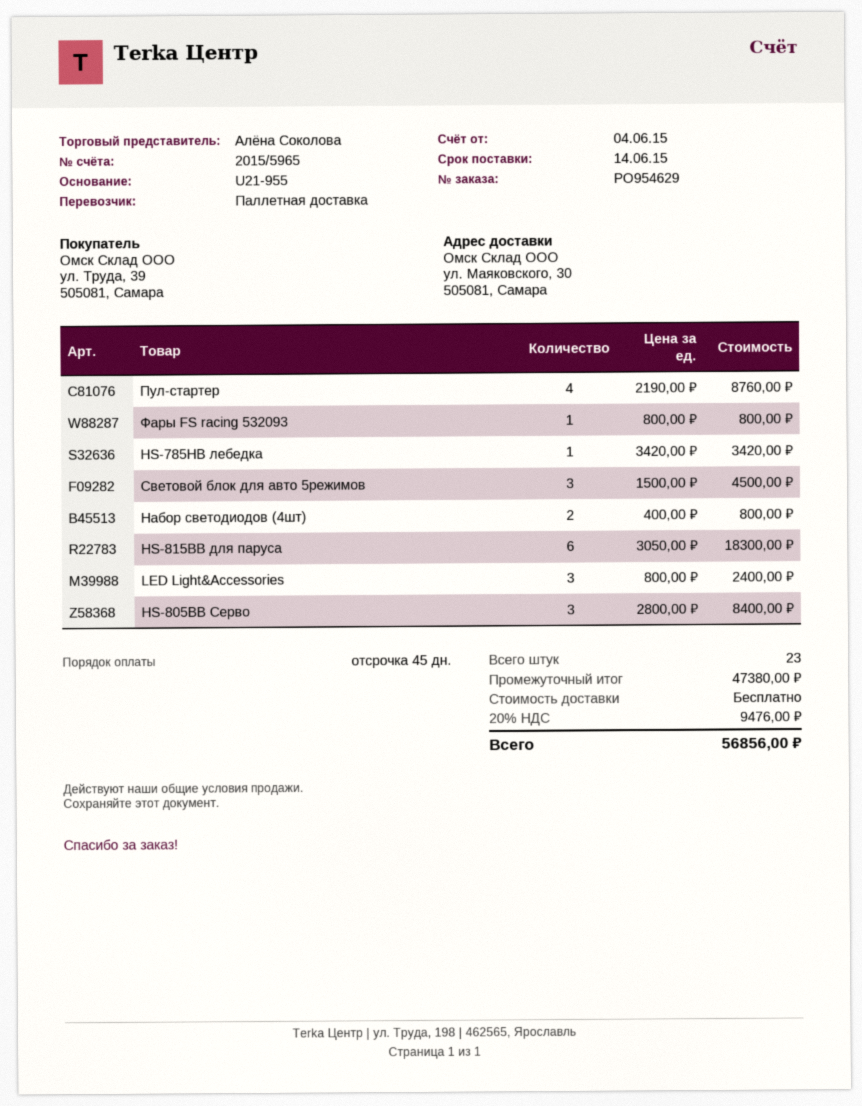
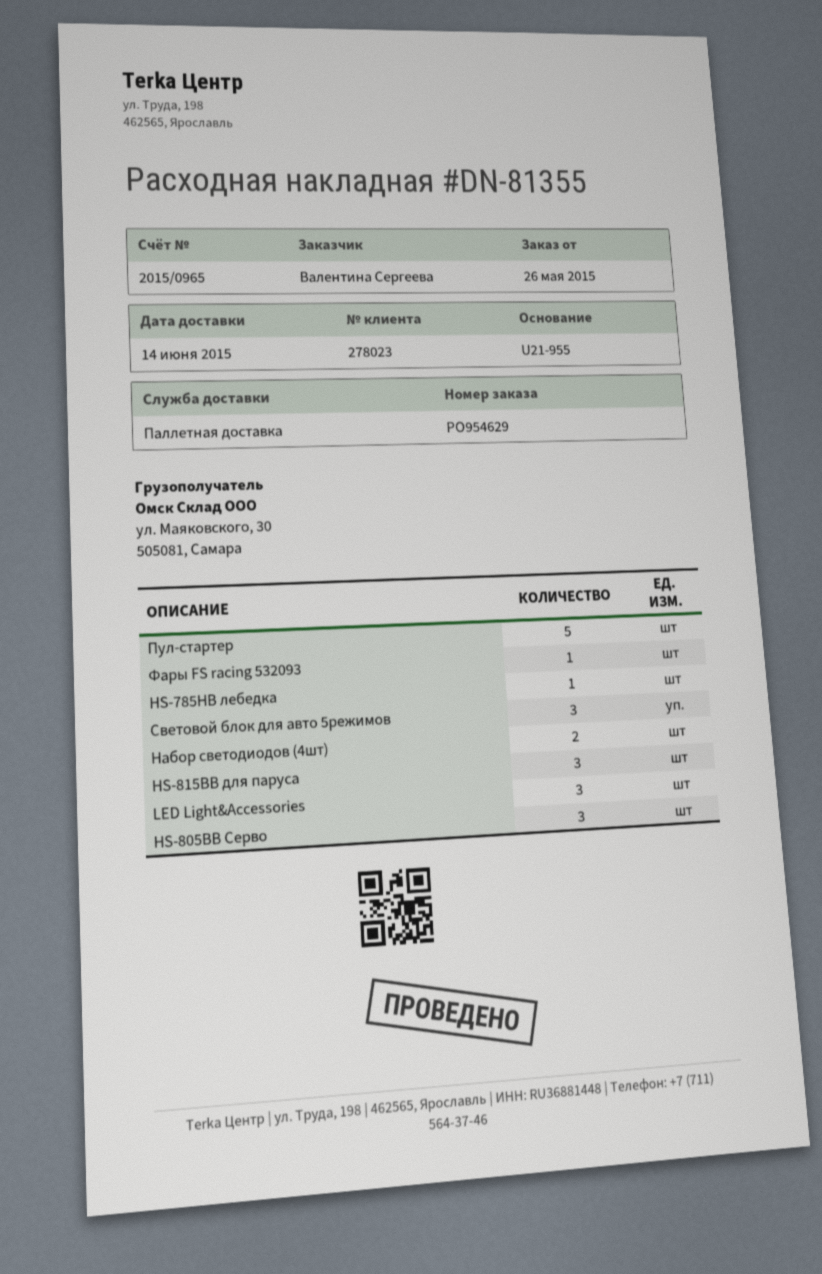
invoice number: 2015/5965 -> 2015/0965
Пул-стартер: 4 -> 5
HS-815BB для паруса: 6 -> 3

